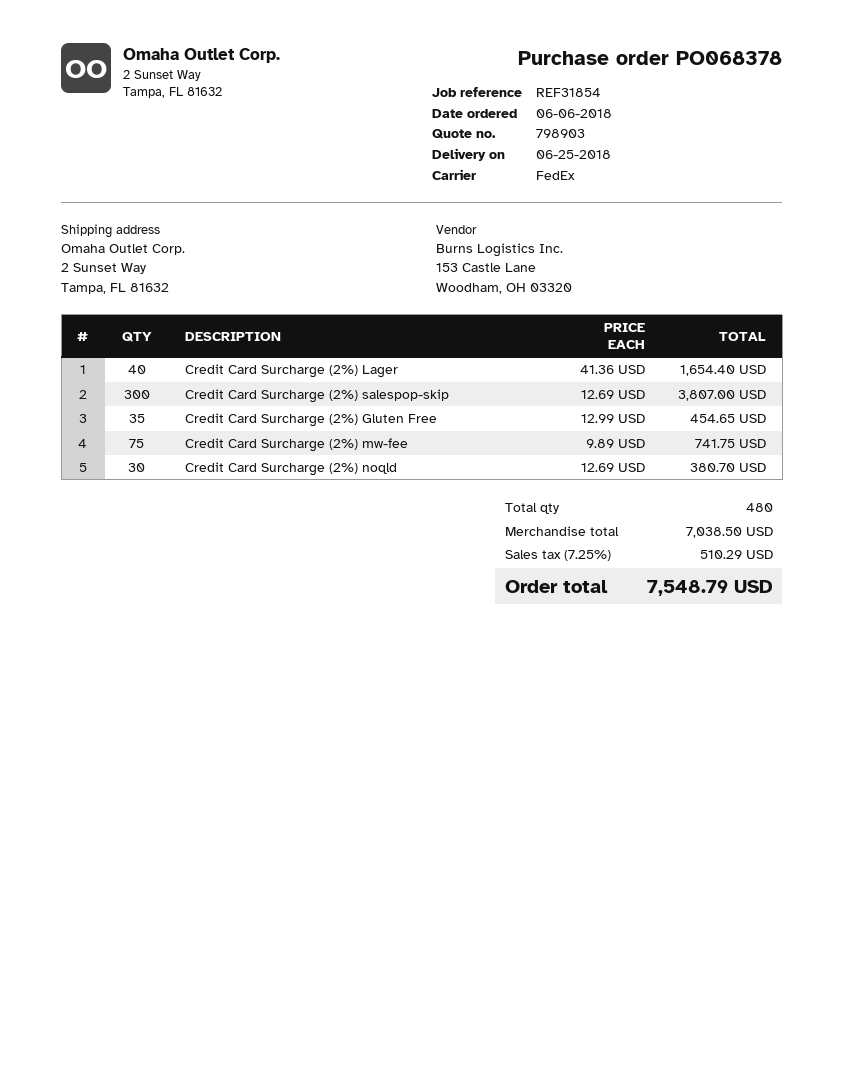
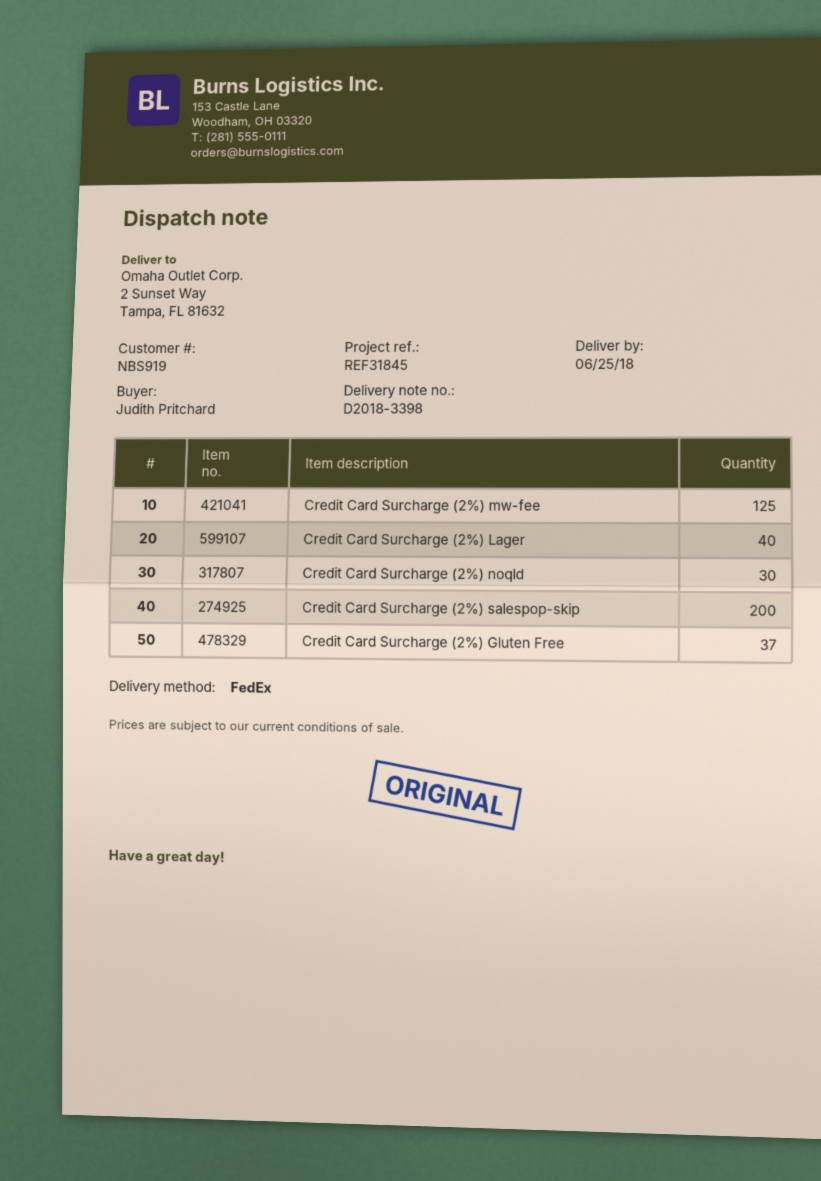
reference: REF31854 -> REF31845
Credit Card Surcharge (2%) salespop-skip: 300 -> 200
Credit Card Surcharge (2%) Gluten Free: 35 -> 37
Credit Card Surcharge (2%) mw-fee: 75 -> 125

